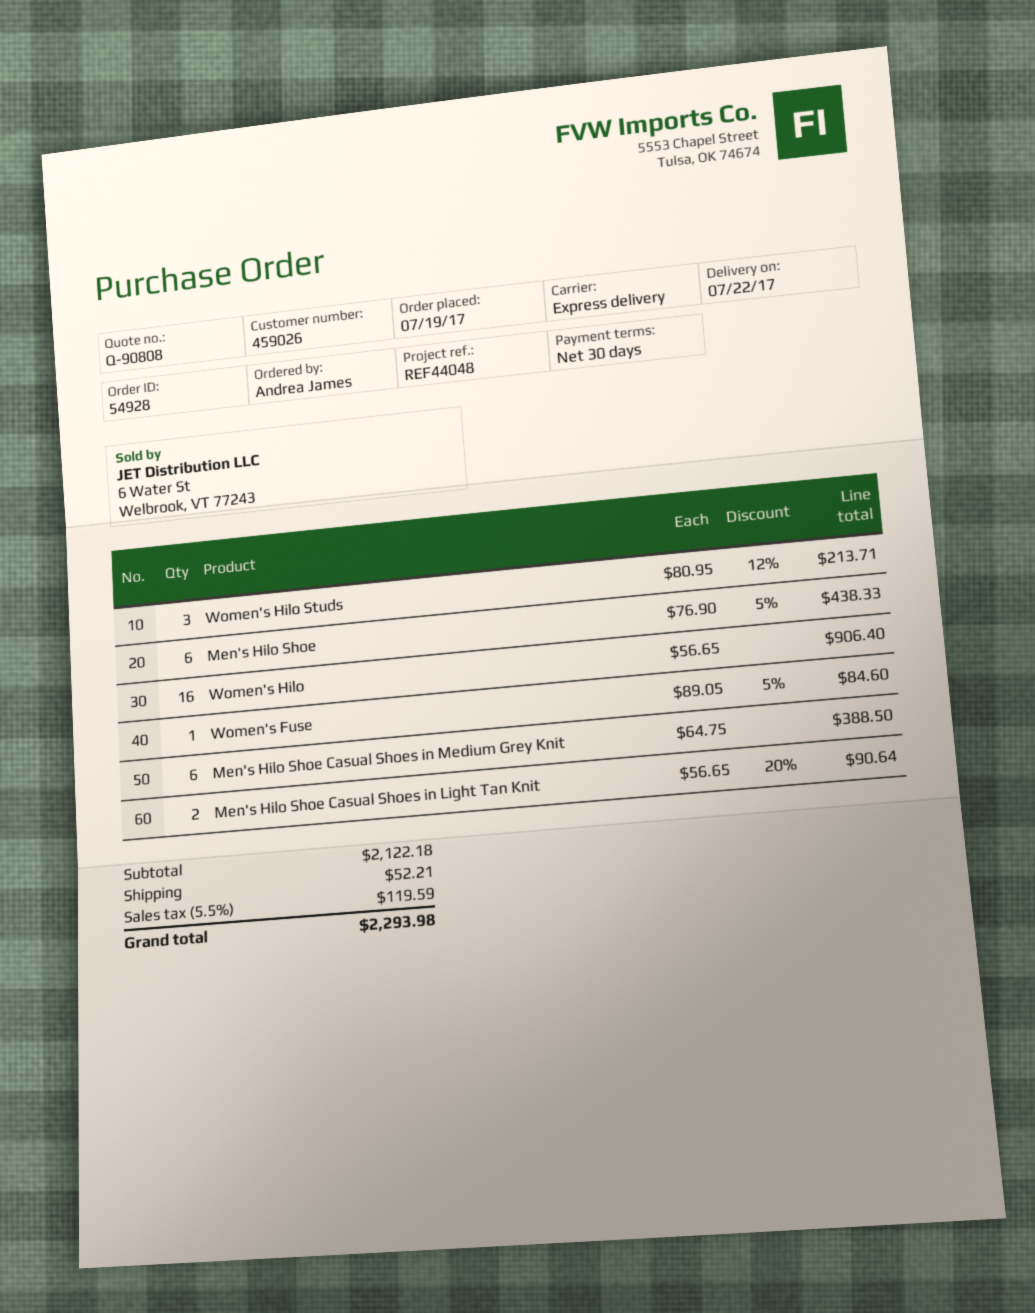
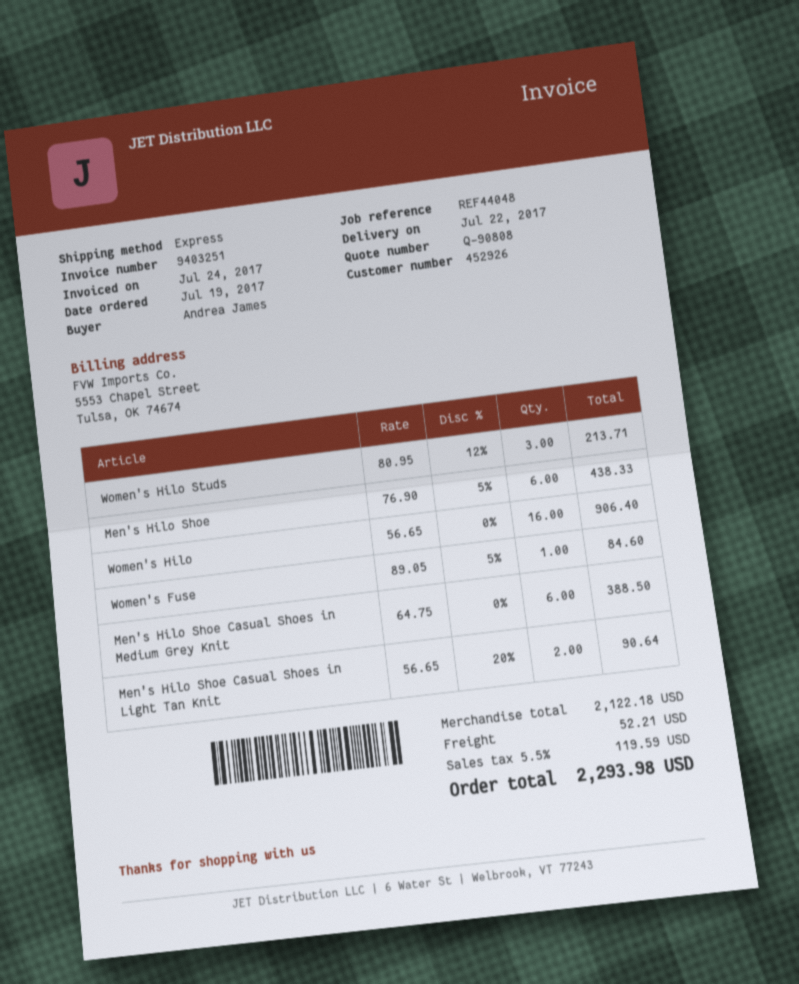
customer number: 459026 -> 452926

